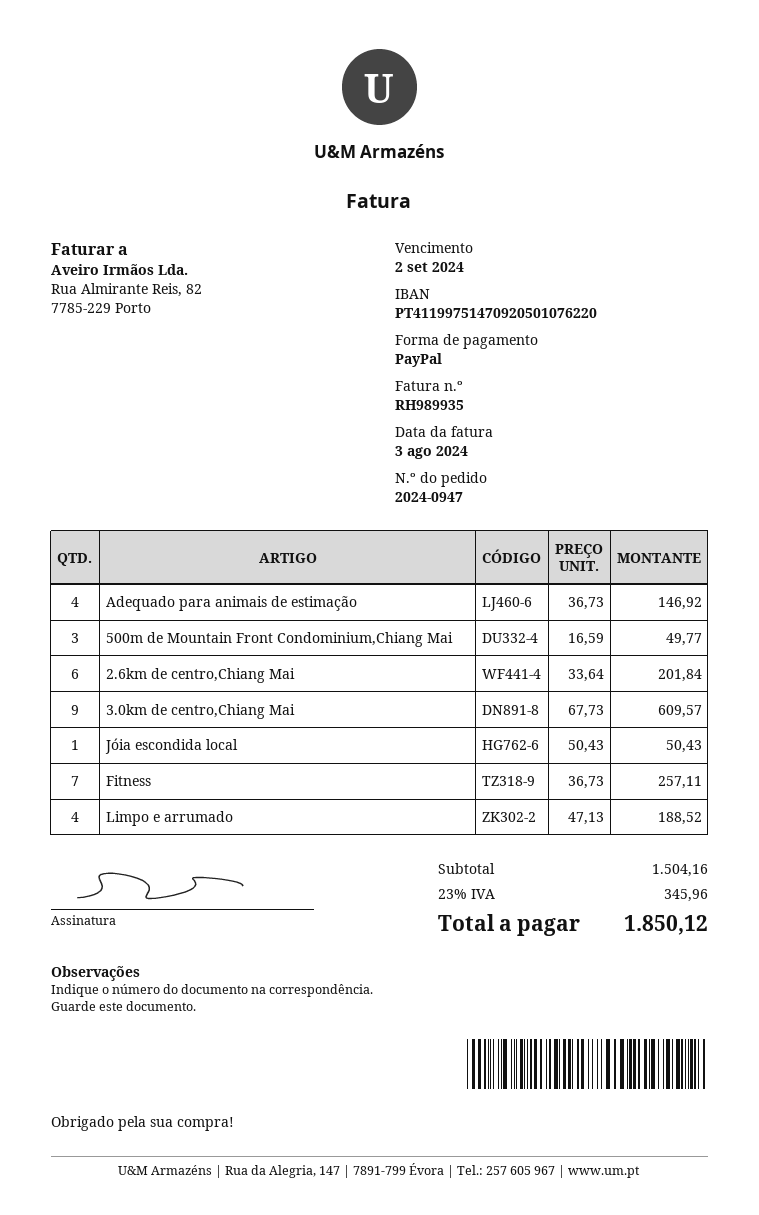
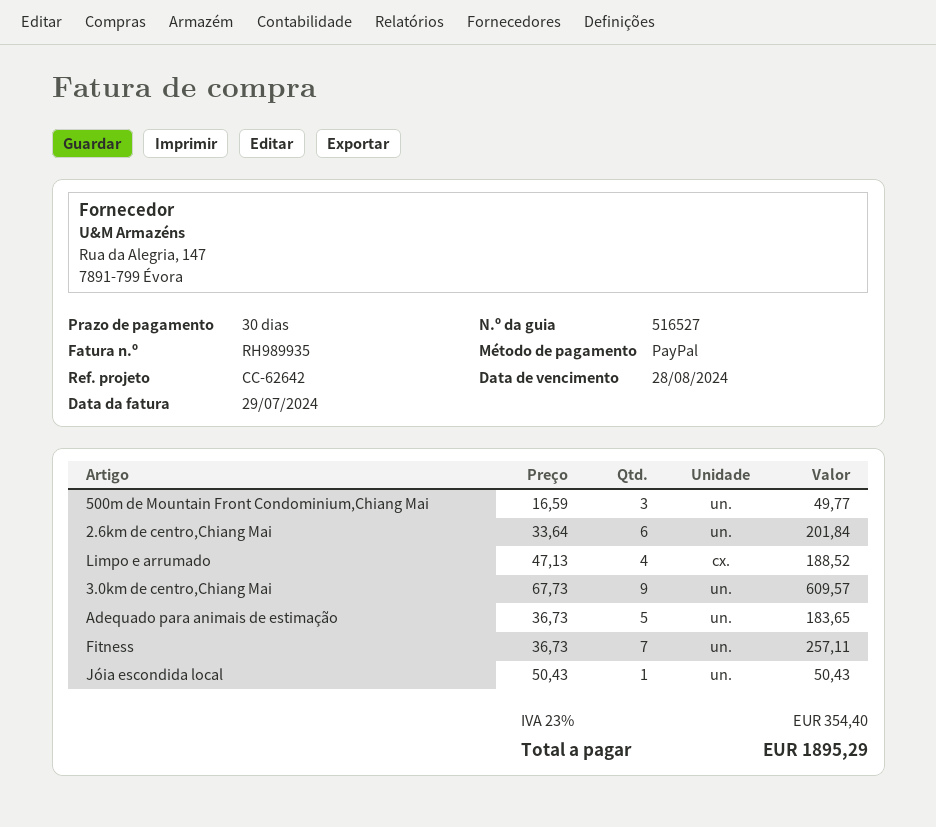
invoice date: 2024-08-03 -> 2024-07-29
due date: 2024-09-02 -> 2024-08-28
Adequado para animais de estimação: 4 x 36.73 = 146.92 -> 5 x 36.73 = 183.65
tax: 23% = 345.96 -> 23% = 354.40
total: 1850.12 -> 1895.29

